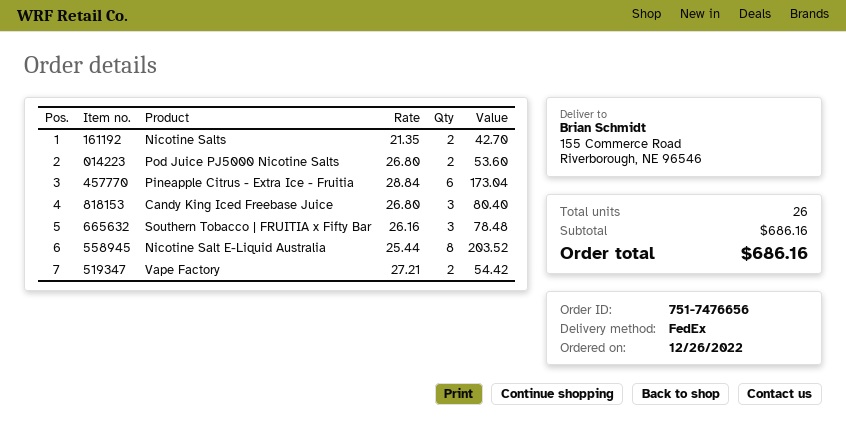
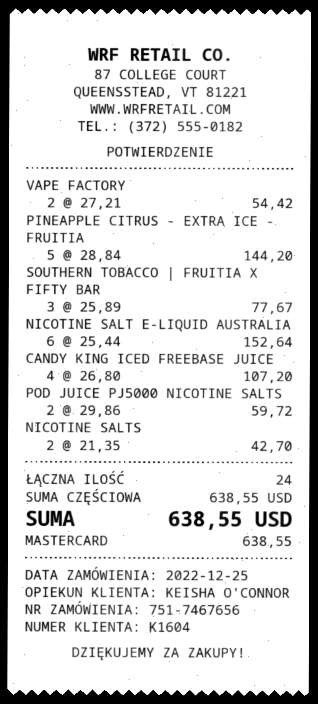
order number: 751-7476656 -> 751-7467656
order date: 2022-12-26 -> 2022-12-25
Pod Juice PJ5000 Nicotine Salts: 2 x 26.80 = 53.60 -> 2 x 29.86 = 59.72
Pineapple Citrus - Extra Ice - Fruitia: 6 x 28.84 = 173.04 -> 5 x 28.84 = 144.20
Candy King Iced Freebase Juice: 3 x 26.80 = 80.40 -> 4 x 26.80 = 107.20
Southern Tobacco | FRUITIA x Fifty Bar: 3 x 26.16 = 78.48 -> 3 x 25.89 = 77.67
Nicotine Salt E-Liquid Australia: 8 x 25.44 = 203.52 -> 6 x 25.44 = 152.64
total quantity: 26 -> 24
subtotal: 686.16 -> 638.55
total: 686.16 -> 638.55

